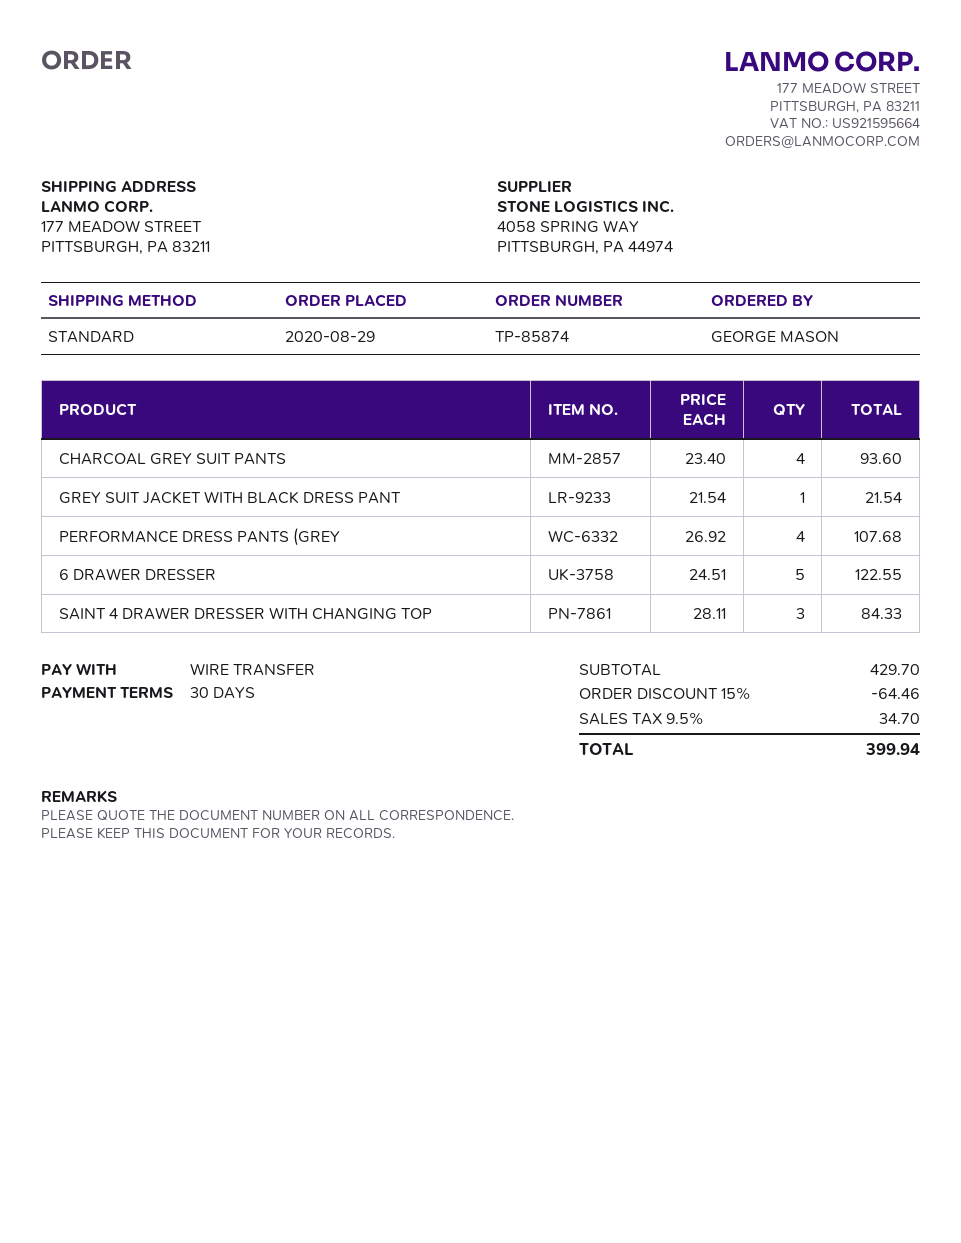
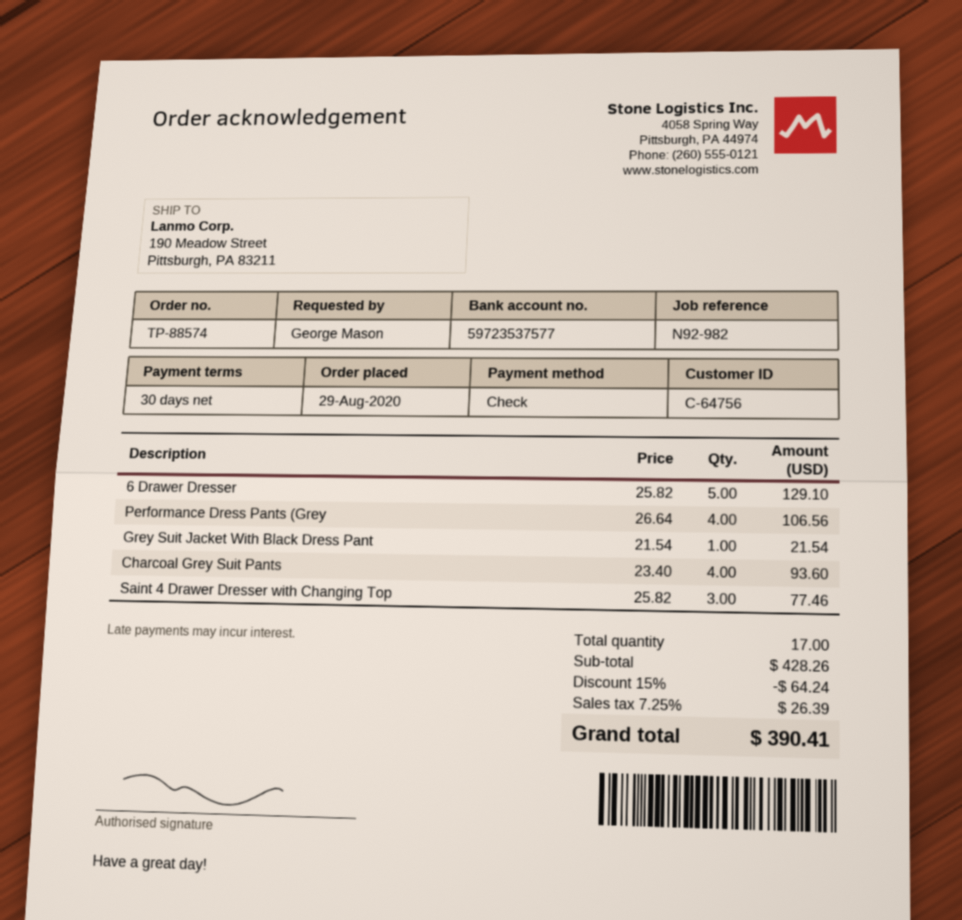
order number: TP-85874 -> TP-88574
payment method: bank transfer -> cheque
ship to: 177 MEADOW STREET, PITTSBURGH, PA 83211 -> 190 Meadow Street, Pittsburgh, PA 83211
PERFORMANCE DRESS PANTS (GREY: 4 x 26.92 = 107.68 -> 4 x 26.64 = 106.56
6 DRAWER DRESSER: 5 x 24.51 = 122.55 -> 5 x 25.82 = 129.10
SAINT 4 DRAWER DRESSER WITH CHANGING TOP: 3 x 28.11 = 84.33 -> 3 x 25.82 = 77.46
subtotal: 429.70 -> 428.26
discount: 15% = 64.46 -> 15% = 64.24
tax: 9.5% = 34.70 -> 7.25% = 26.39
total: 399.94 -> 390.41

